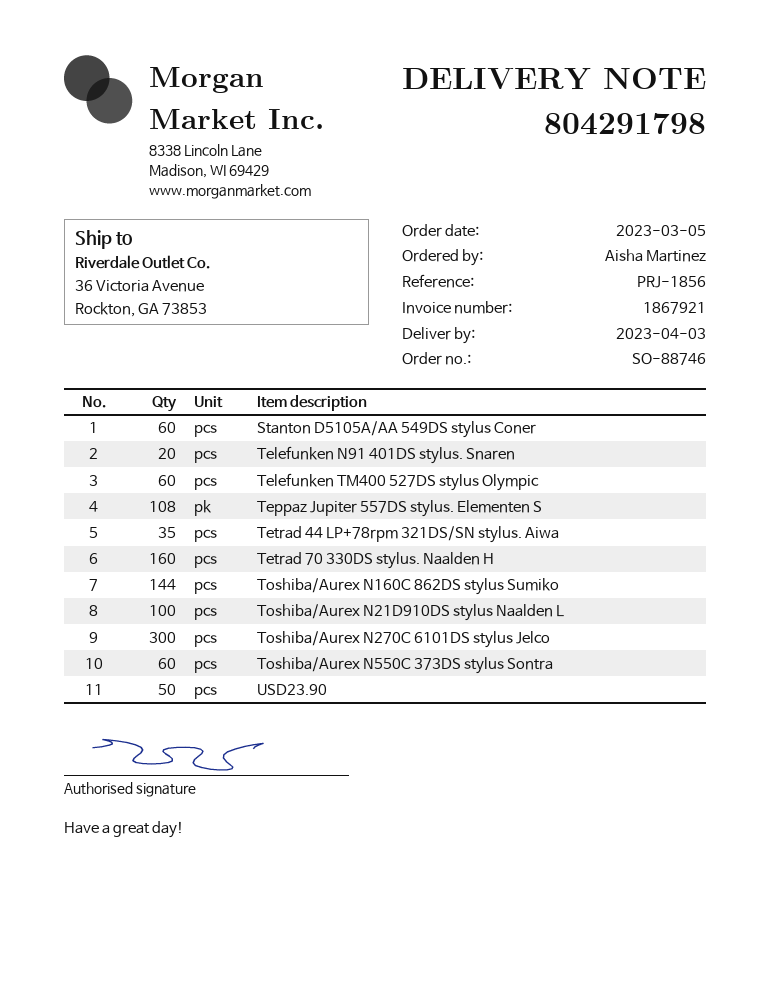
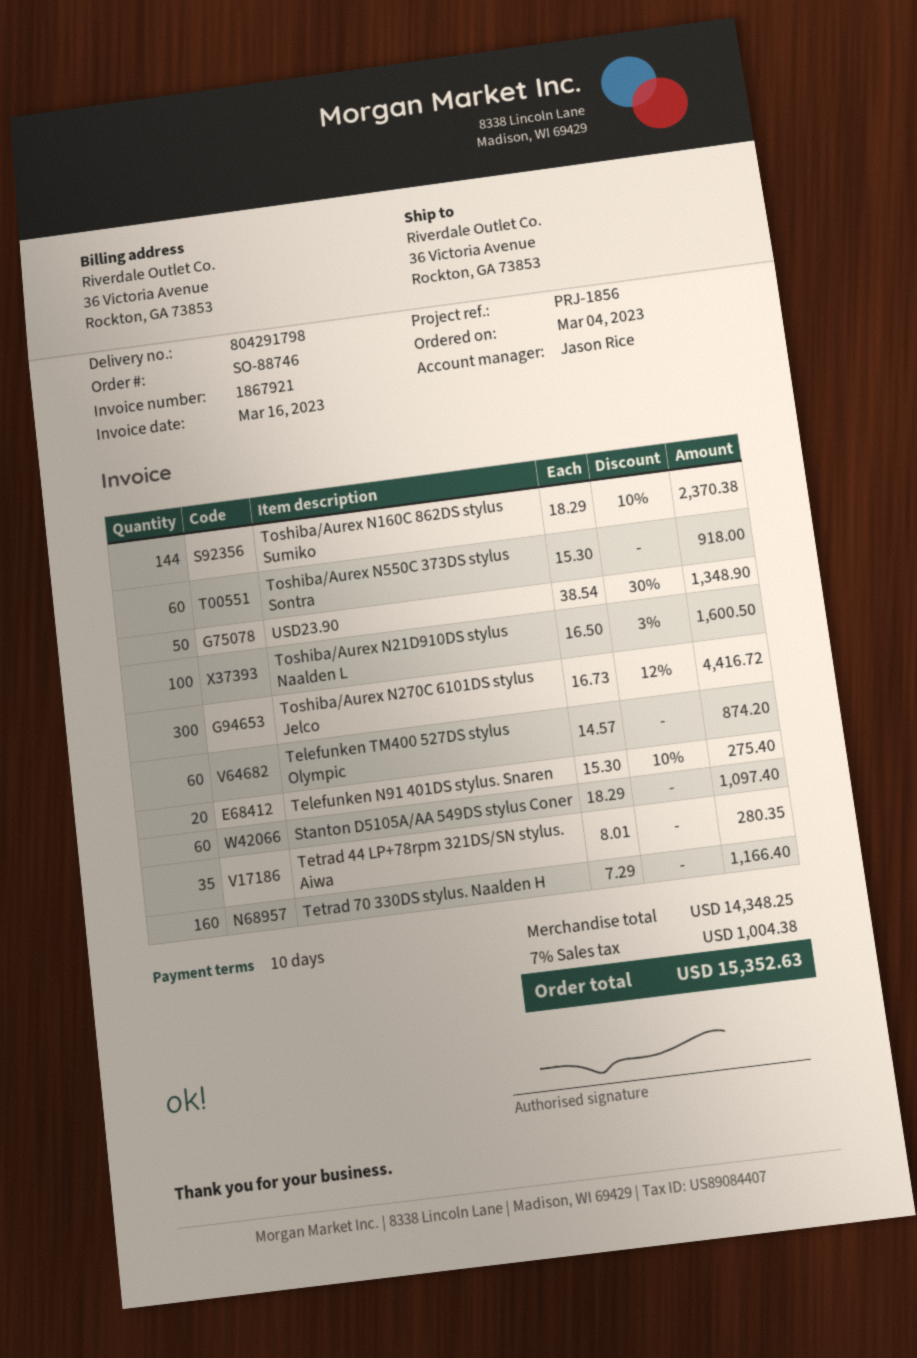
order date: 2023-03-05 -> 2023-03-04
Teppaz Jupiter 557DS stylus. Elementen S: 108 -> none

